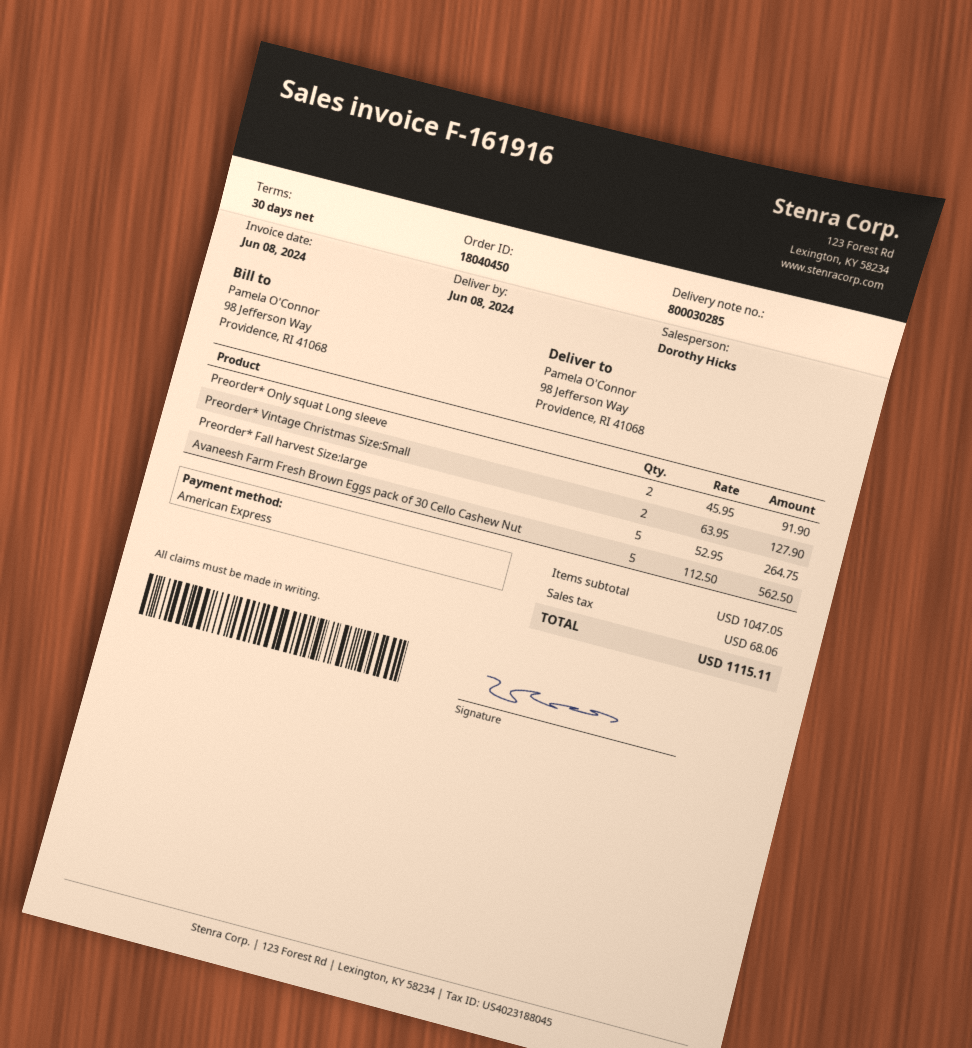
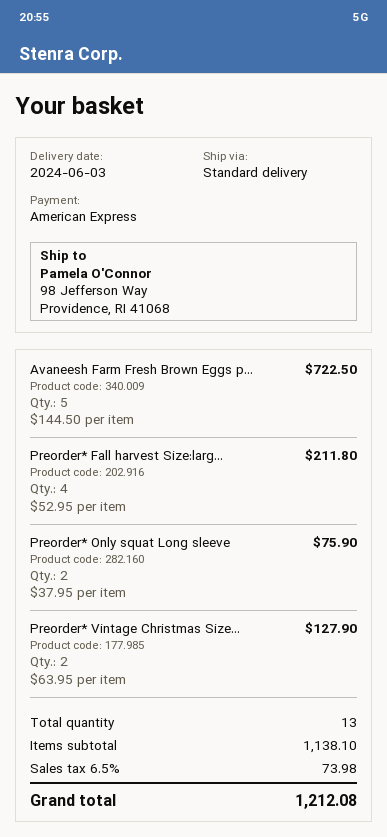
delivery date: 2024-06-08 -> 2024-06-03
Preorder* Only squat Long sleeve: 2 x 45.95 = 91.90 -> 2 x 37.95 = 75.90
Preorder* Fall harvest Size:large: 5 x 52.95 = 264.75 -> 4 x 52.95 = 211.80
Avaneesh Farm Fresh Brown Eggs pack of 30 Cello Cashew Nut: 5 x 112.50 = 562.50 -> 5 x 144.50 = 722.50
subtotal: 1047.05 -> 1138.10
tax: 68.06 -> 73.98
total: 1115.11 -> 1212.08

